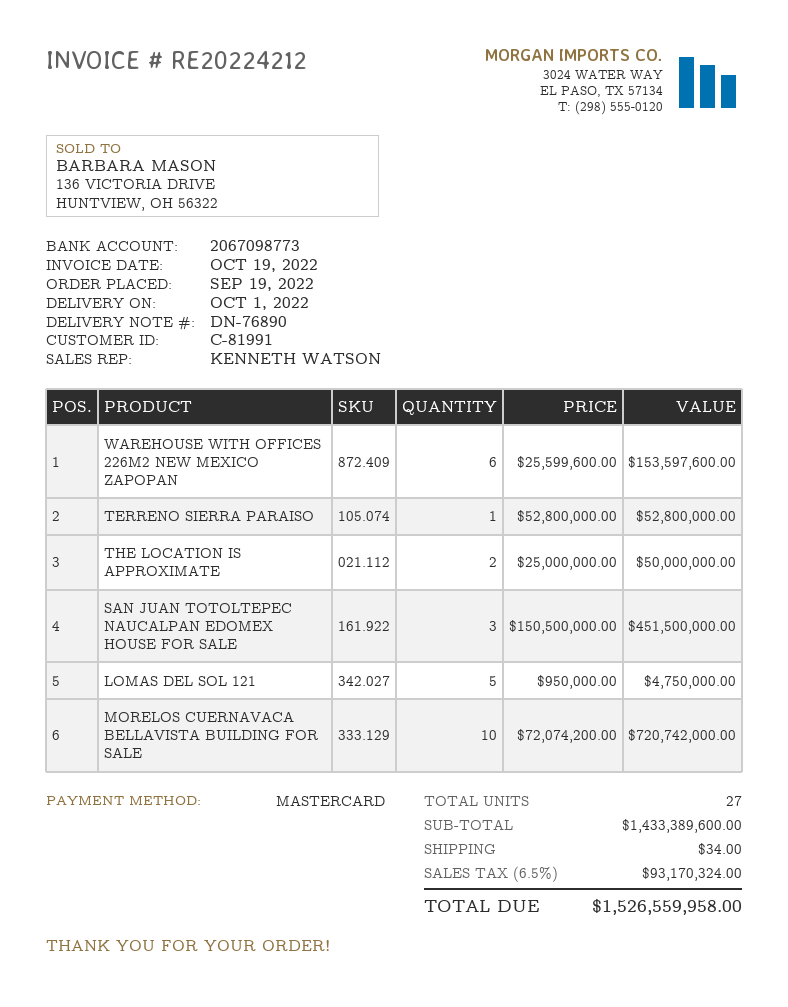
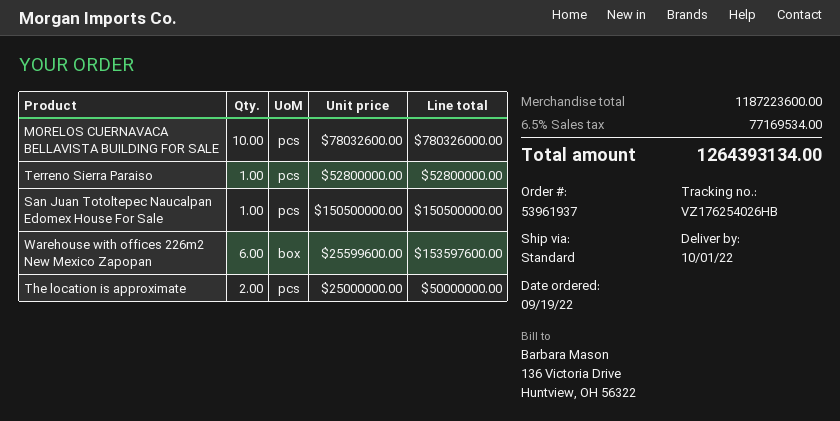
SAN JUAN TOTOLTEPEC NAUCALPAN EDOMEX HOUSE FOR SALE: 3 x 150500000.00 = 451500000.00 -> 1 x 150500000.00 = 150500000.00
LOMAS DEL SOL 121: 5 x 950000.00 = 4750000.00 -> none
MORELOS CUERNAVACA BELLAVISTA BUILDING FOR SALE: 10 x 72074200.00 = 720742000.00 -> 10 x 78032600.00 = 780326000.00
subtotal: 1433389600.00 -> 1187223600.00
shipping: 34.00 -> none
tax: 6.5% = 93170324.00 -> 6.5% = 77169534.00
total: 1526559958.00 -> 1264393134.00

